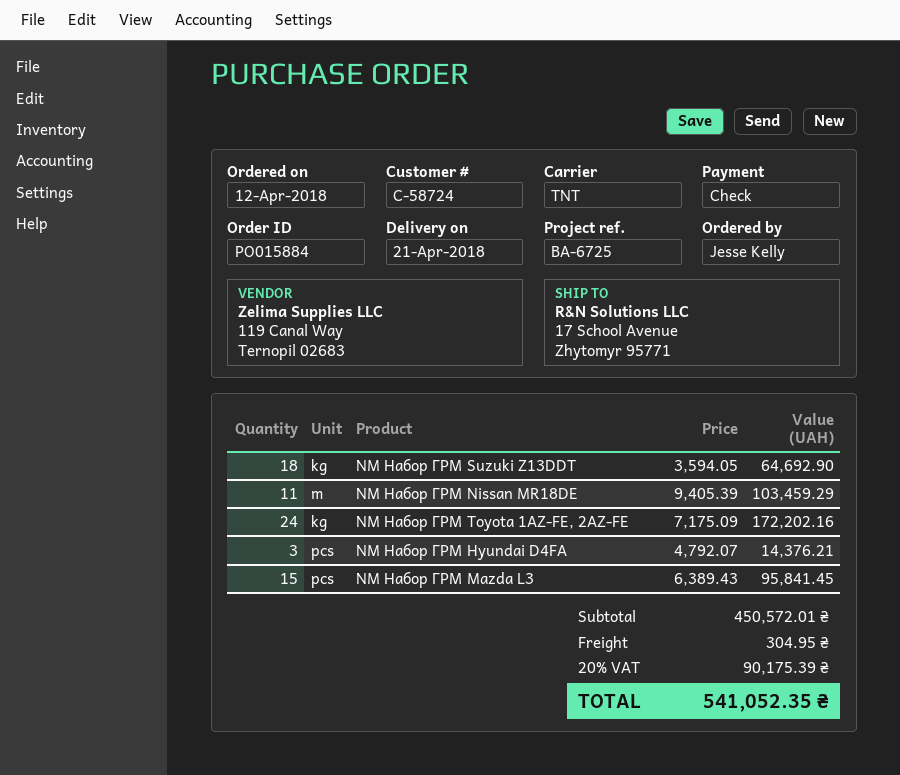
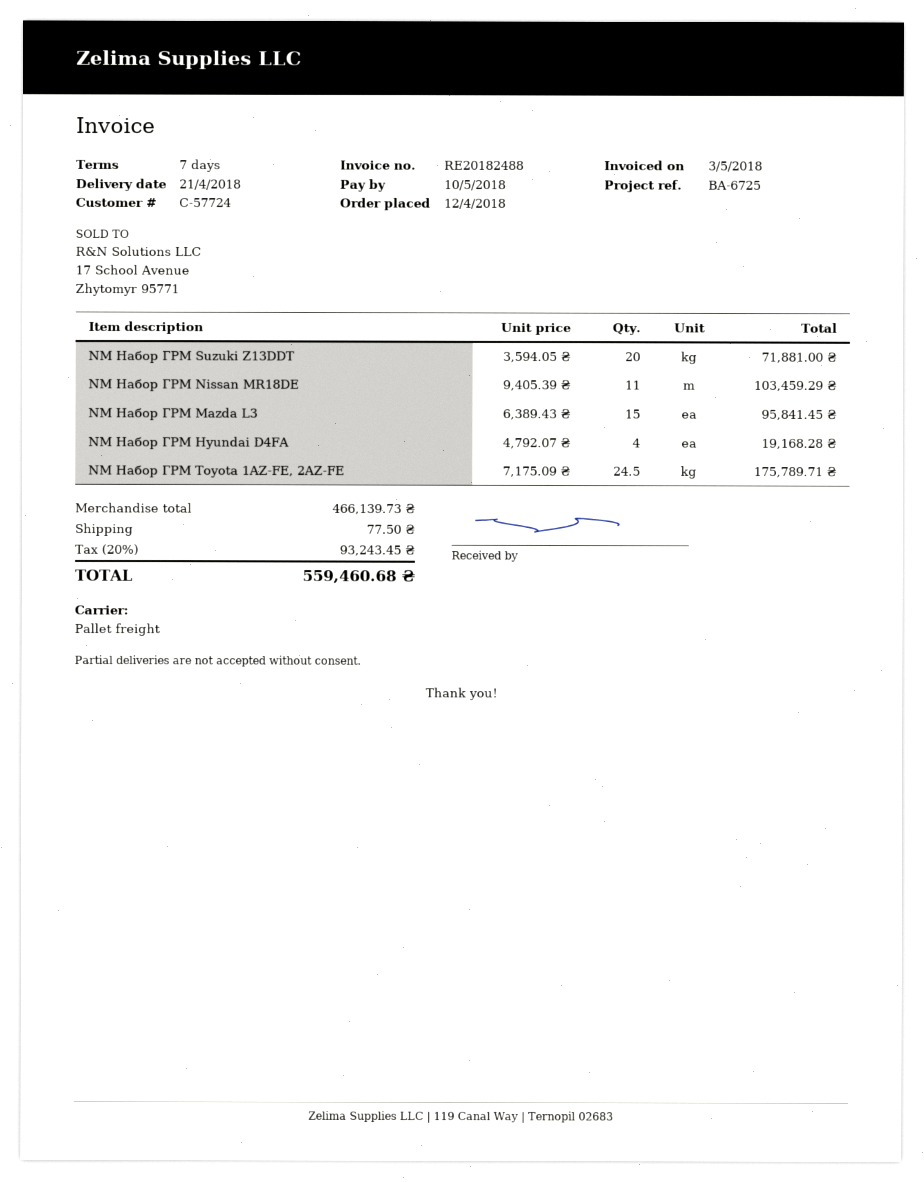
customer number: C-58724 -> C-57724
shipping method: TNT -> pallet freight
NM Набор ГРМ Suzuki Z13DDT: 18 x 3594.05 = 64692.90 -> 20 x 3594.05 = 71881.00
NM Набор ГРМ Toyota 1AZ-FE, 2AZ-FE: 24 x 7175.09 = 172202.16 -> 24.5 x 7175.09 = 175789.71
NM Набор ГРМ Hyundai D4FA: 3 x 4792.07 = 14376.21 -> 4 x 4792.07 = 19168.28
subtotal: 450572.01 -> 466139.73
shipping: 304.95 -> 77.50
tax: 20% = 90175.39 -> 20% = 93243.45
total: 541052.35 -> 559460.68

